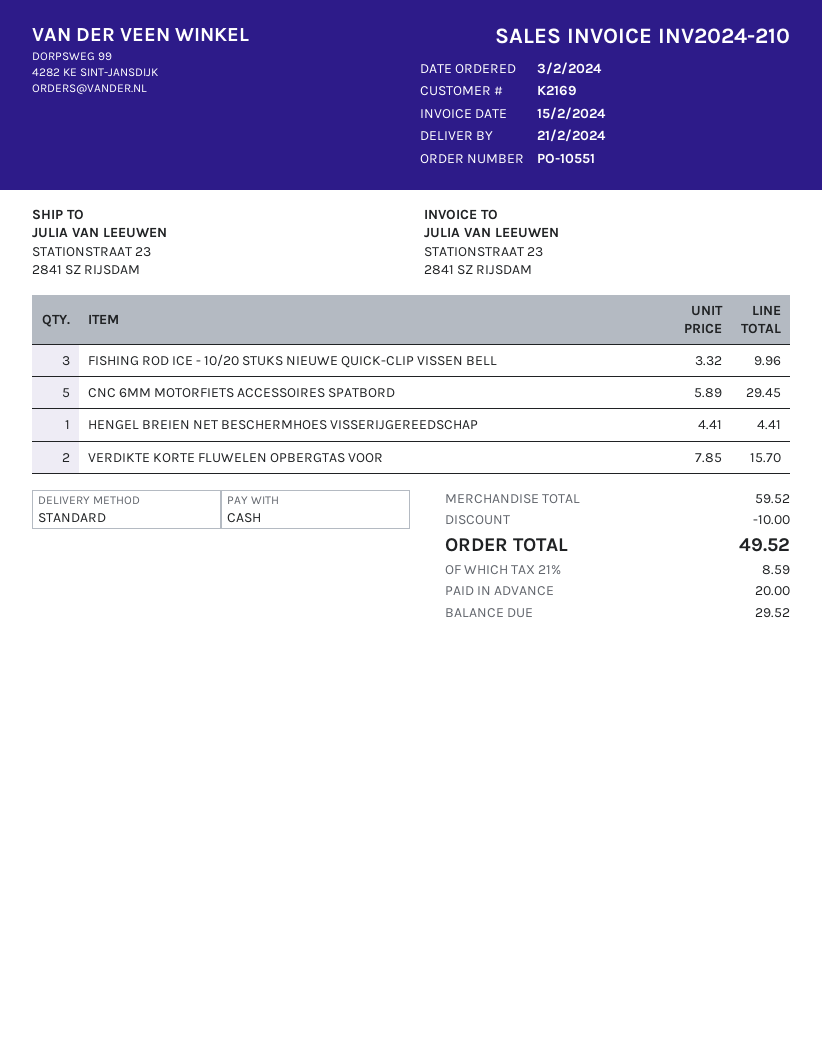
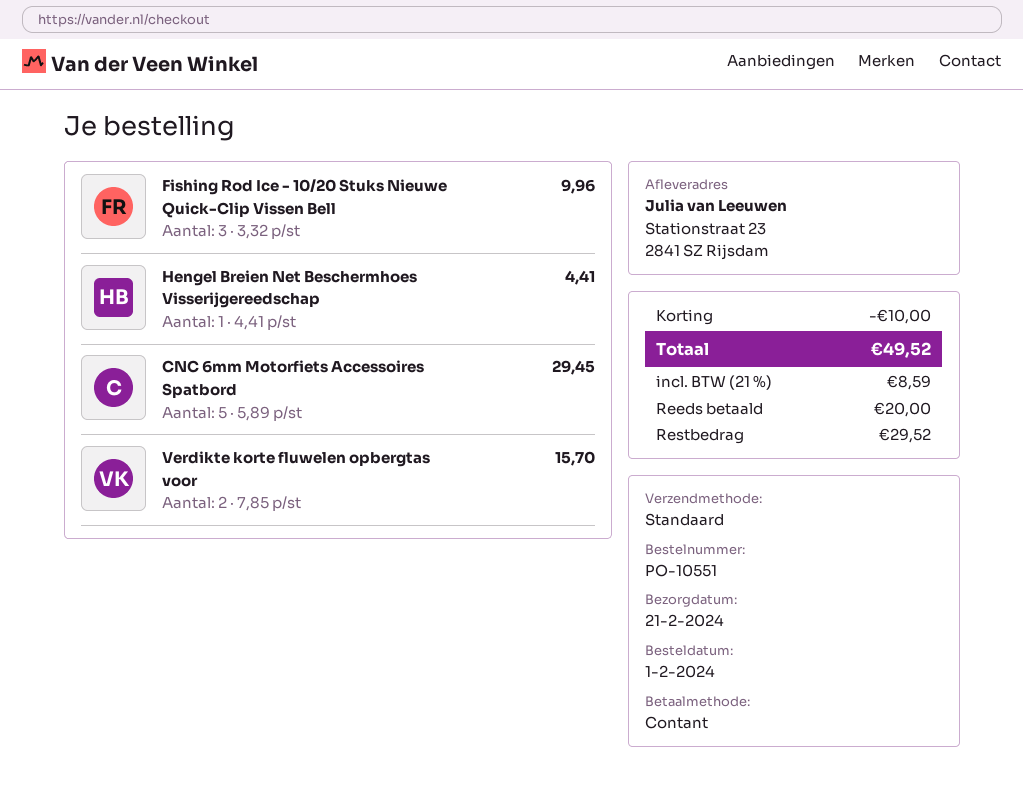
order date: 2024-02-03 -> 2024-02-01

